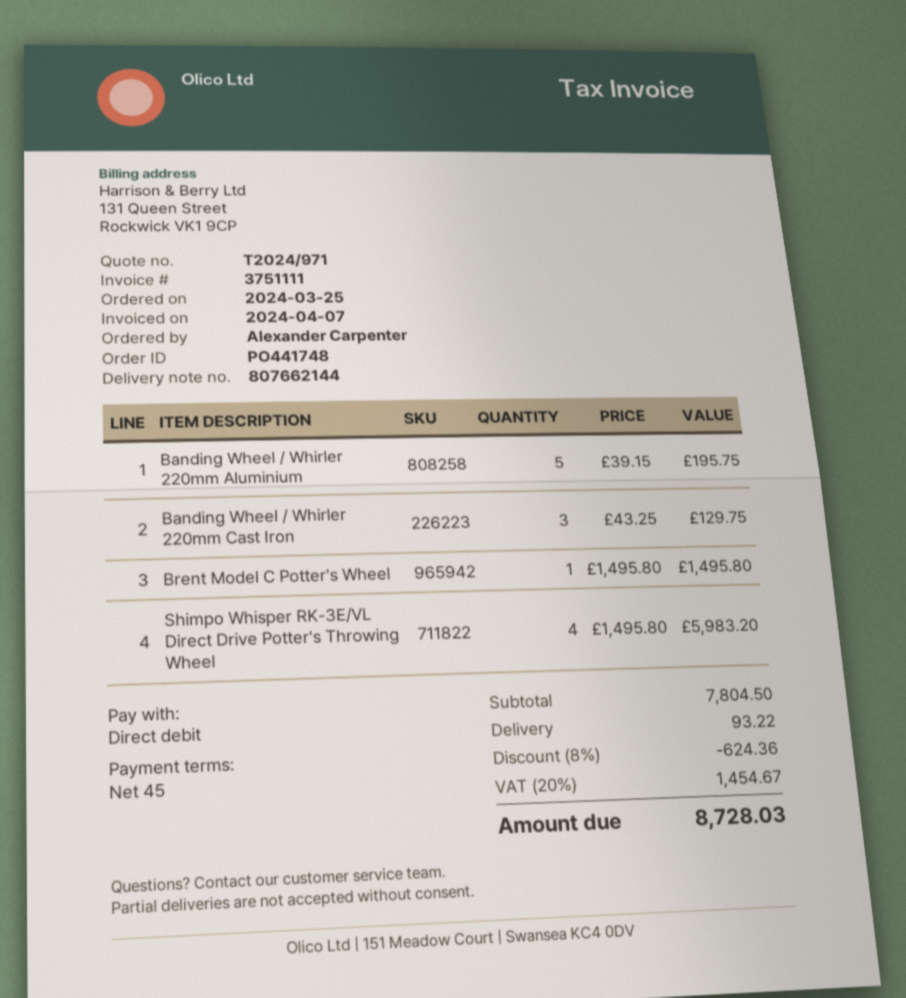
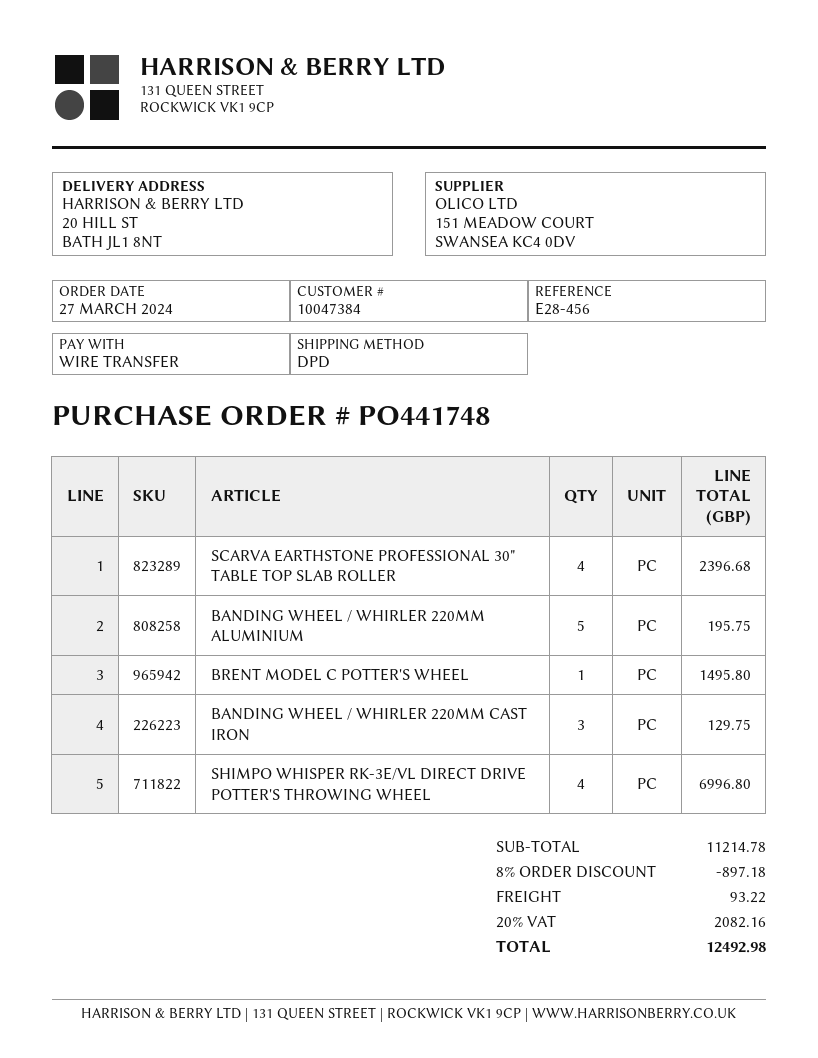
order date: 2024-03-25 -> 2024-03-27
payment method: direct debit -> bank transfer
Shimpo Whisper RK-3E/VL Direct Drive Potter's Throwing Wheel: 4 for 5983.20 -> 4 for 6996.80
SCARVA EARTHSTONE PROFESSIONAL 30" TABLE TOP SLAB ROLLER: none -> 4 for 2396.68
subtotal: 7804.50 -> 11214.78
discount: 8% = 624.36 -> 8% = 897.18
tax: 20% = 1454.67 -> 20% = 2082.16
total: 8728.03 -> 12492.98

